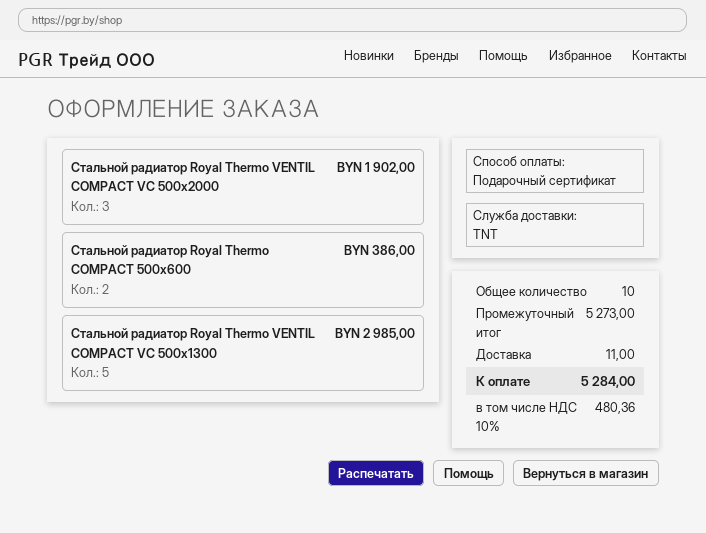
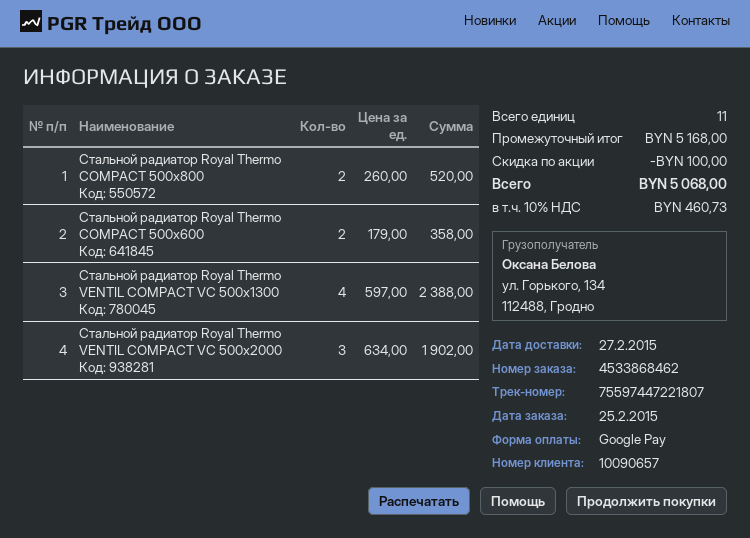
payment method: gift card -> Google Pay
Стальной радиатор Royal Thermo COMPACT 500x600: 2 for 386.00 -> 2 for 358.00
Стальной радиатор Royal Thermo VENTIL COMPACT VC 500x1300: 5 for 2985.00 -> 4 for 2388.00
Стальной радиатор Royal Thermo COMPACT 500x800: none -> 2 for 520.00
total quantity: 10 -> 11
subtotal: 5273.00 -> 5168.00
discount: none -> 100.00
shipping: 11.00 -> none
tax: 10% = 480.36 -> 10% = 460.73
total: 5284.00 -> 5068.00

